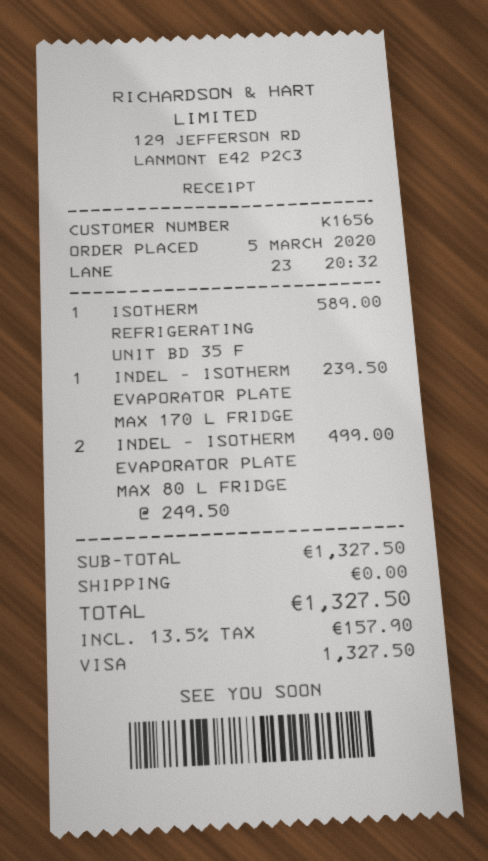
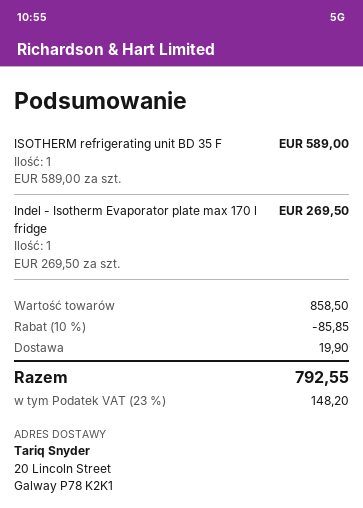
INDEL - ISOTHERM EVAPORATOR PLATE MAX 170 L FRIDGE: 1 x 239.50 = 239.50 -> 1 x 269.50 = 269.50
INDEL - ISOTHERM EVAPORATOR PLATE MAX 80 L FRIDGE: 2 x 249.50 = 499.00 -> none
subtotal: 1327.50 -> 858.50
discount: none -> 10% = 85.85
shipping: 0.00 -> 19.90
tax: 13.5% = 157.90 -> 23% = 148.20
total: 1327.50 -> 792.55

